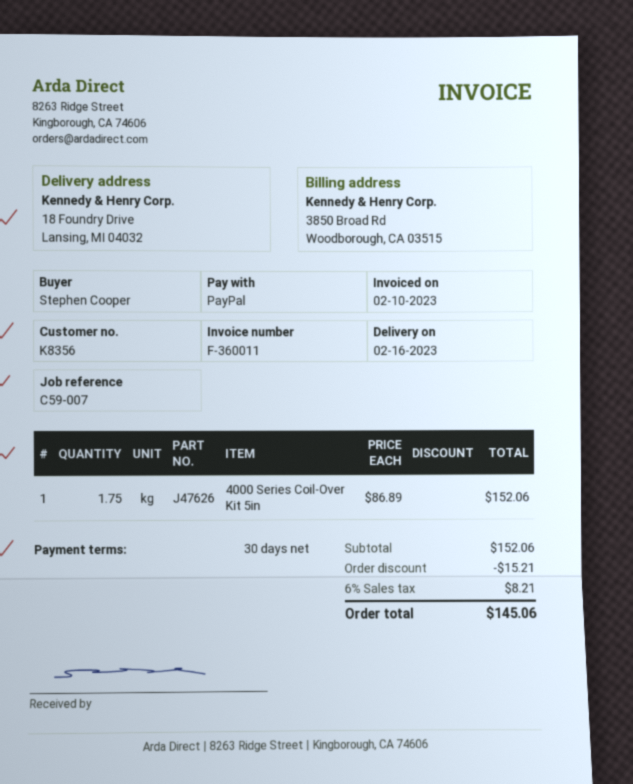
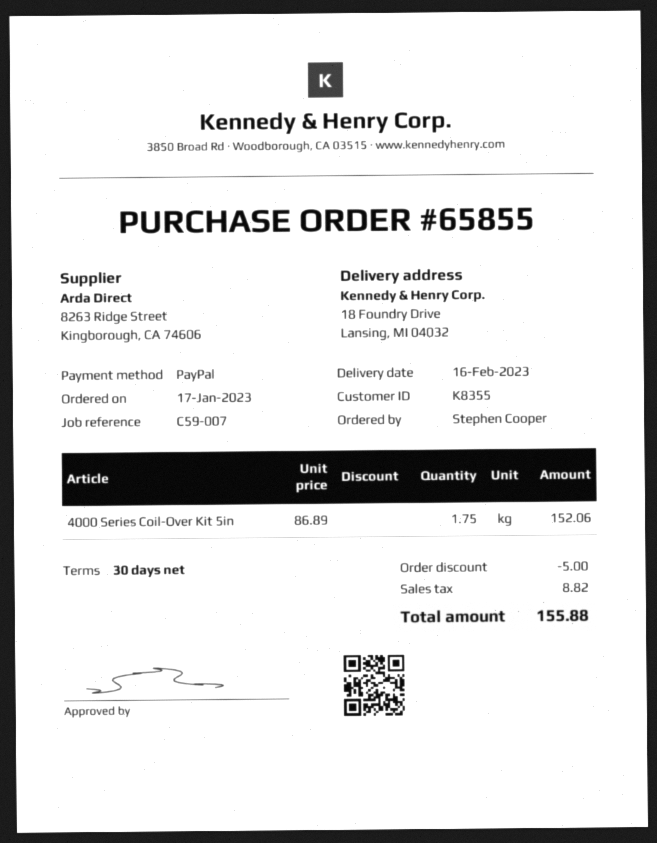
customer number: K8356 -> K8355
discount: 15.21 -> 5.00
tax: 8.21 -> 8.82
total: 145.06 -> 155.88

